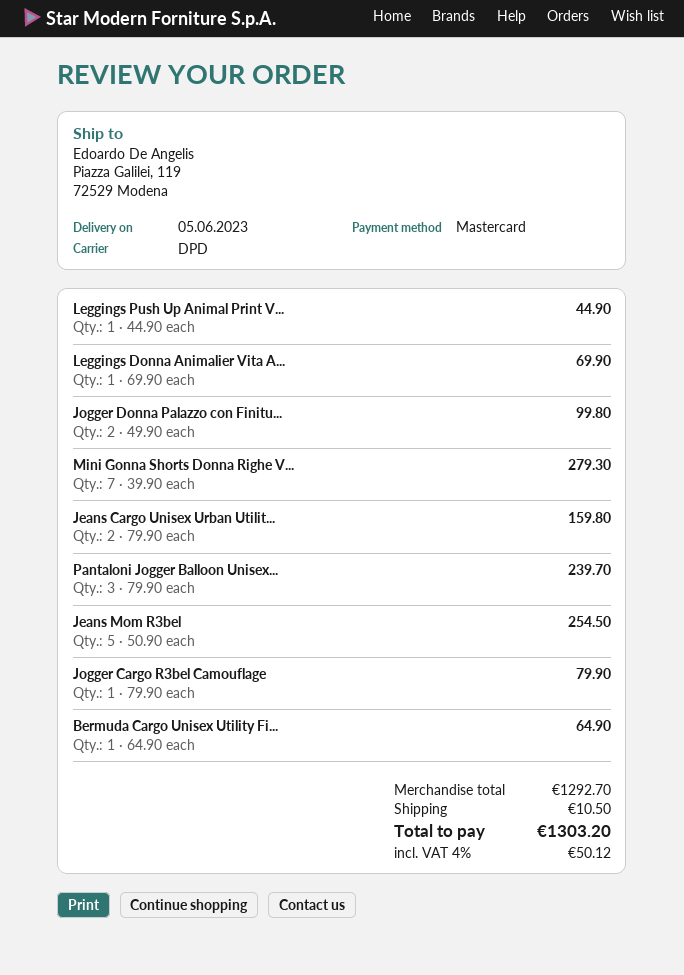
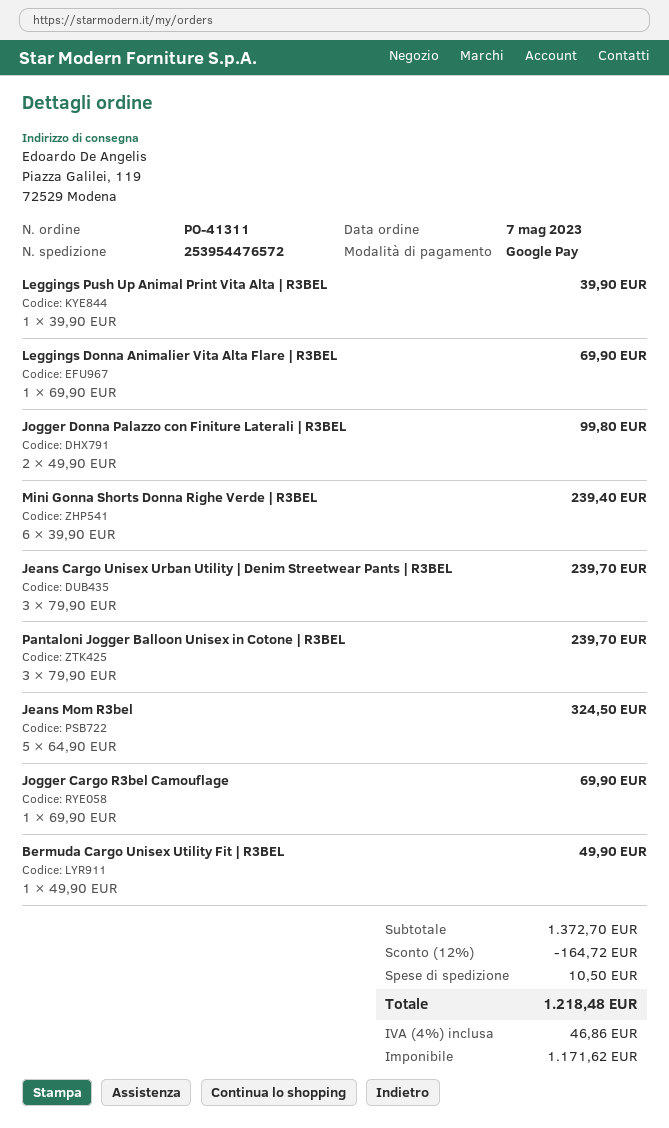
payment method: Mastercard -> Google Pay
Leggings Push Up Animal Print V...: 1 x 44.90 = 44.90 -> 1 x 39.90 = 39.90
Mini Gonna Shorts Donna Righe V...: 7 x 39.90 = 279.30 -> 6 x 39.90 = 239.40
Jeans Cargo Unisex Urban Utilit...: 2 x 79.90 = 159.80 -> 3 x 79.90 = 239.70
Jeans Mom R3bel: 5 x 50.90 = 254.50 -> 5 x 64.90 = 324.50
Jogger Cargo R3bel Camouflage: 1 x 79.90 = 79.90 -> 1 x 69.90 = 69.90
Bermuda Cargo Unisex Utility Fi...: 1 x 64.90 = 64.90 -> 1 x 49.90 = 49.90
subtotal: 1292.70 -> 1372.70
discount: none -> 12% = 164.72
tax: 4% = 50.12 -> 4% = 46.86
total: 1303.20 -> 1218.48

